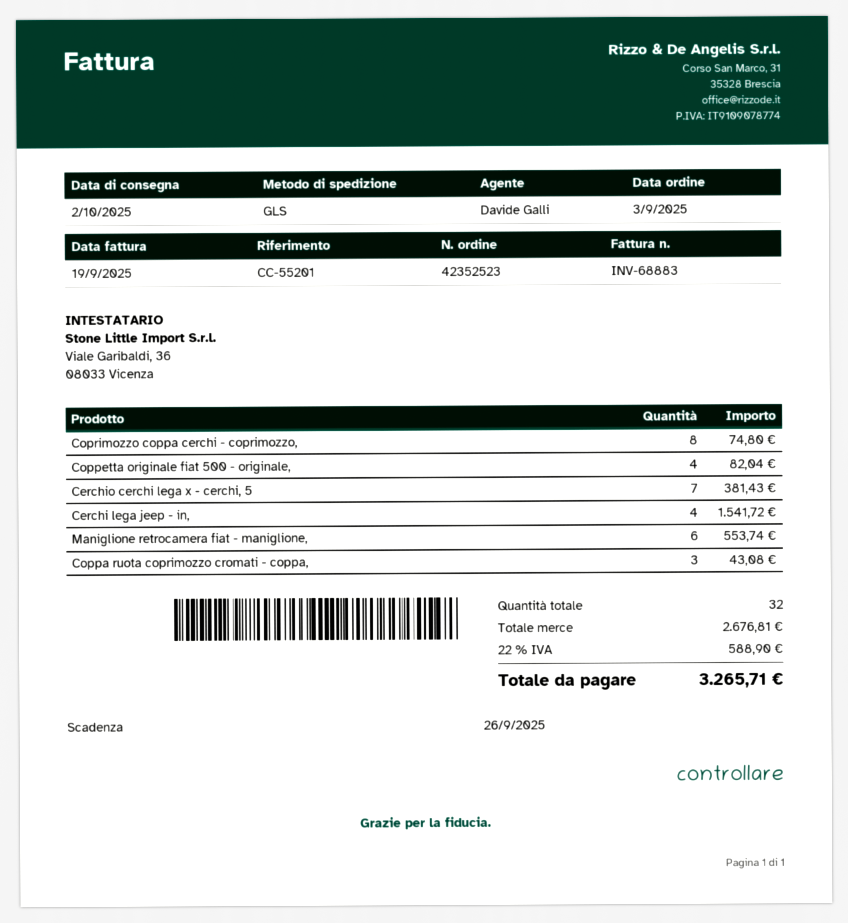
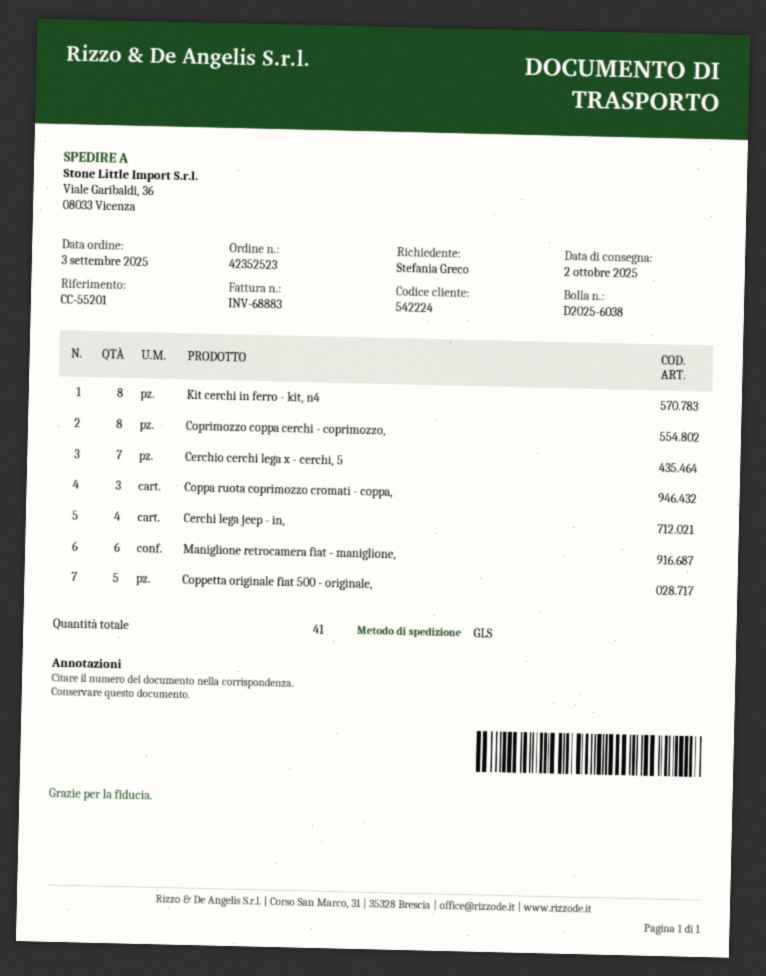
Coppetta originale fiat 500 - originale,: 4 -> 5
Kit cerchi in ferro - kit, n4: none -> 8
total quantity: 32 -> 41

